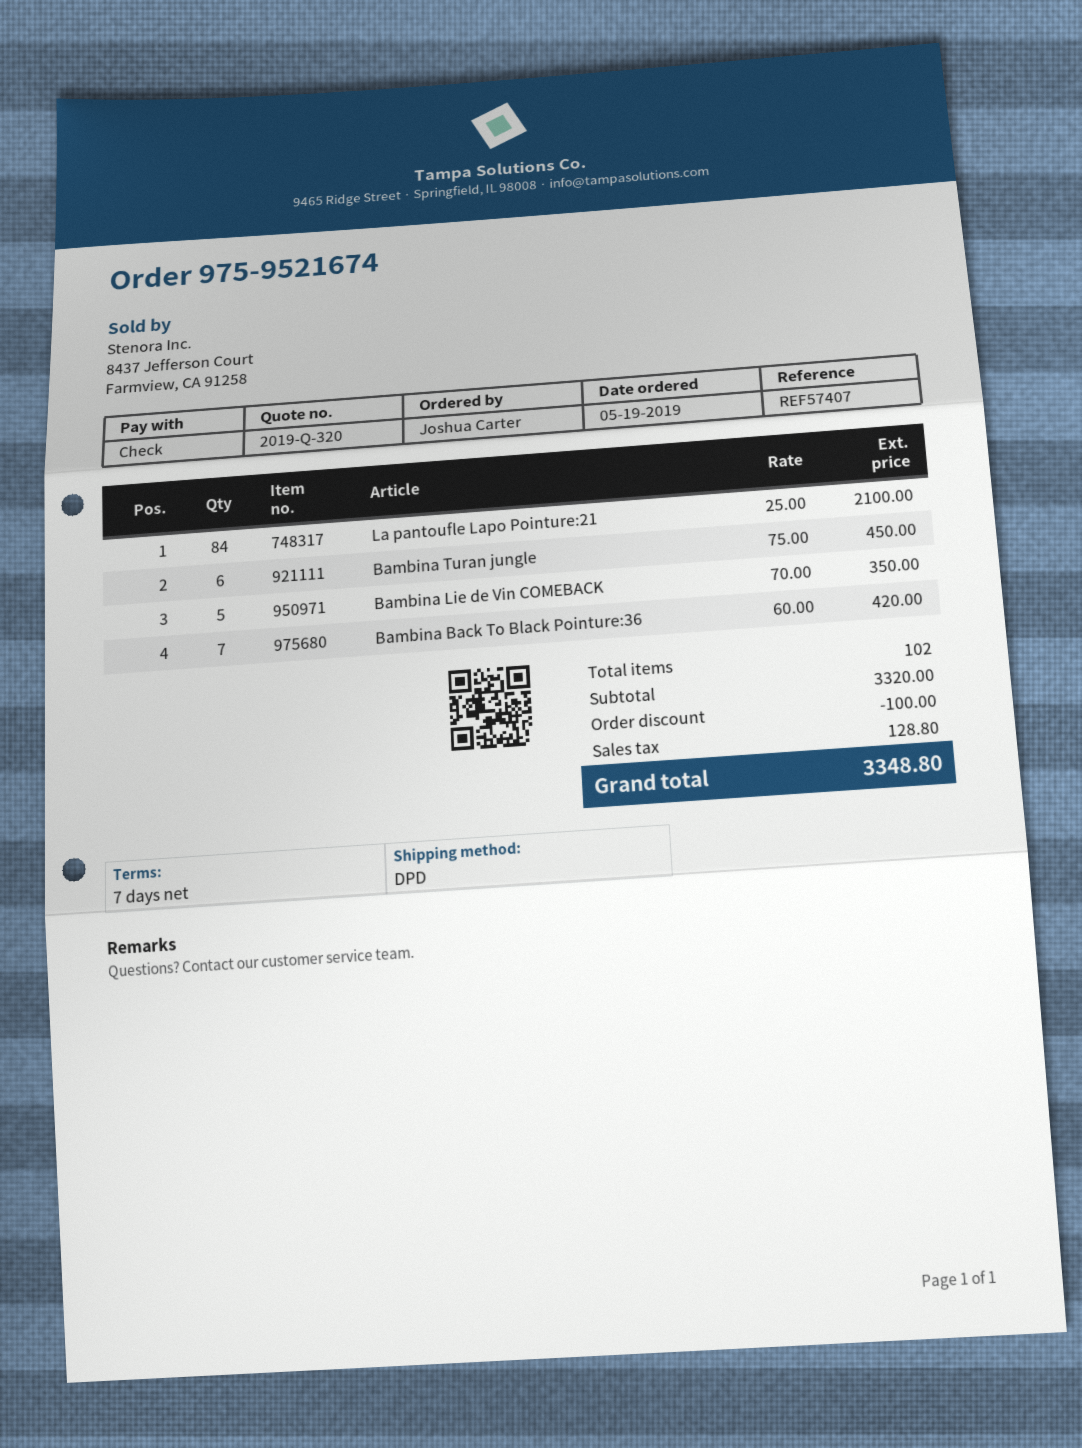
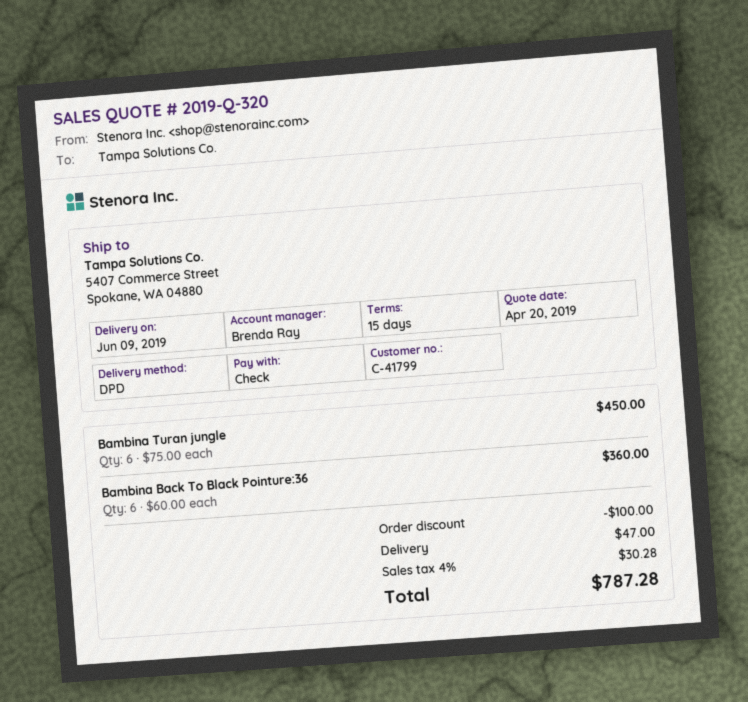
payment terms: 7 days -> 15 days
La pantoufle Lapo Pointure:21: 84 x 25.00 = 2100.00 -> none
Bambina Lie de Vin COMEBACK: 5 x 70.00 = 350.00 -> none
Bambina Back To Black Pointure:36: 7 x 60.00 = 420.00 -> 6 x 60.00 = 360.00
shipping: none -> 47.00
tax: 128.80 -> 30.28
total: 3348.80 -> 787.28

